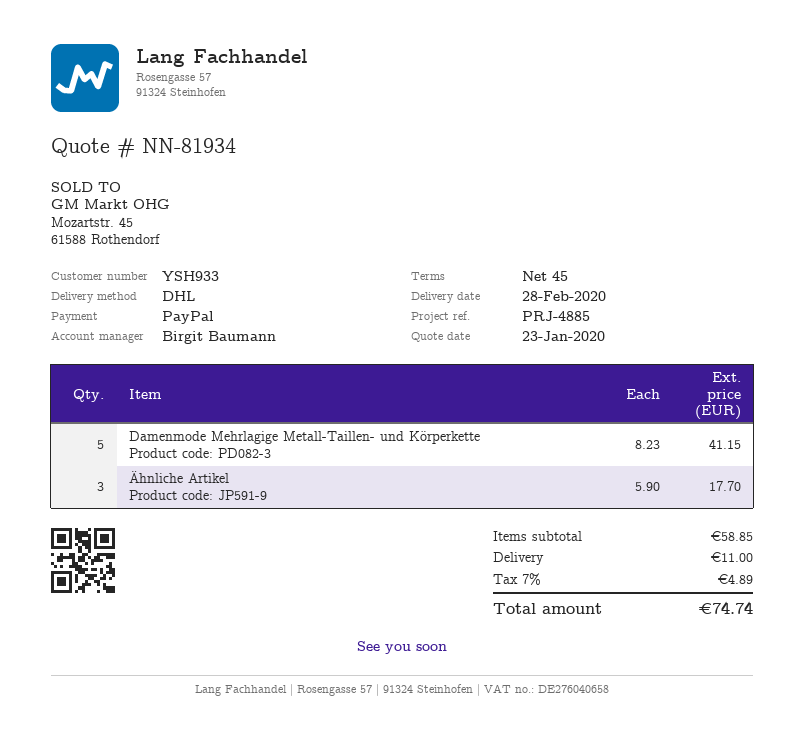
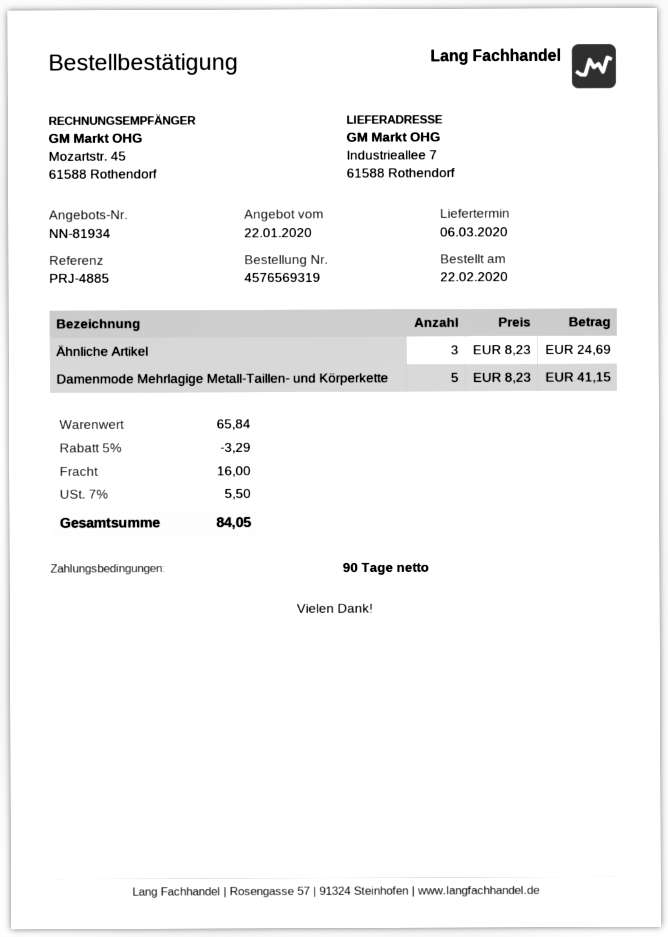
quote date: 2020-01-23 -> 2020-01-22
delivery date: 2020-02-28 -> 2020-03-06
payment terms: 45 days -> 90 days
Ähnliche Artikel: 3 x 5.90 = 17.70 -> 3 x 8.23 = 24.69
subtotal: 58.85 -> 65.84
discount: none -> 5% = 3.29
shipping: 11.00 -> 16.00
tax: 7% = 4.89 -> 7% = 5.50
total: 74.74 -> 84.05

